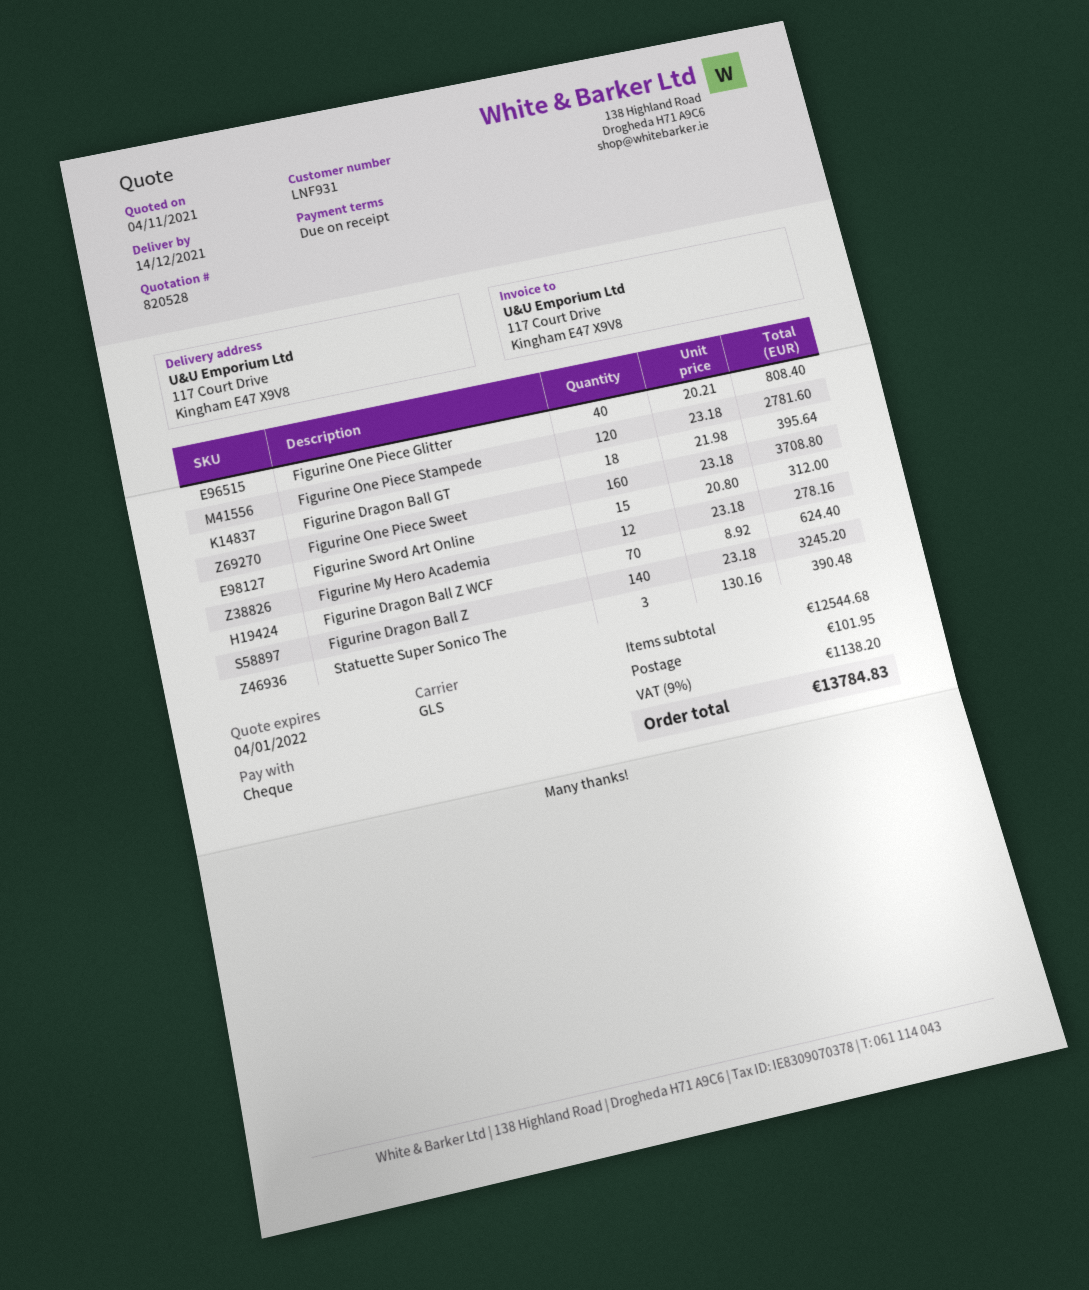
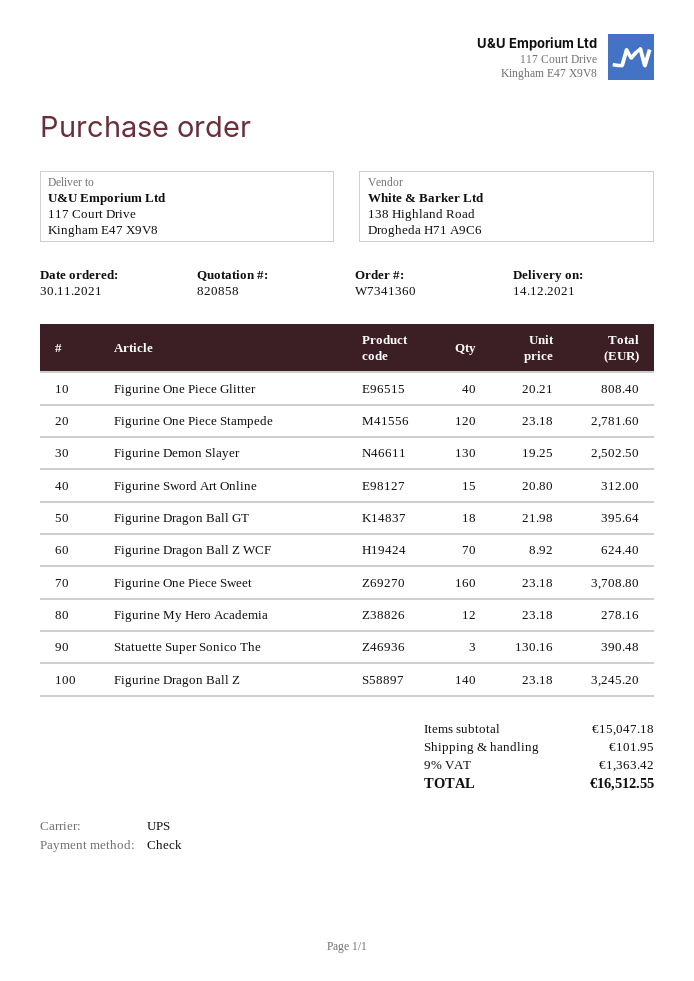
quote number: 820528 -> 820858
shipping method: GLS -> UPS
Figurine Demon Slayer: none -> 130 x 19.25 = 2502.50
subtotal: 12544.68 -> 15047.18
tax: 9% = 1138.20 -> 9% = 1363.42
total: 13784.83 -> 16512.55

